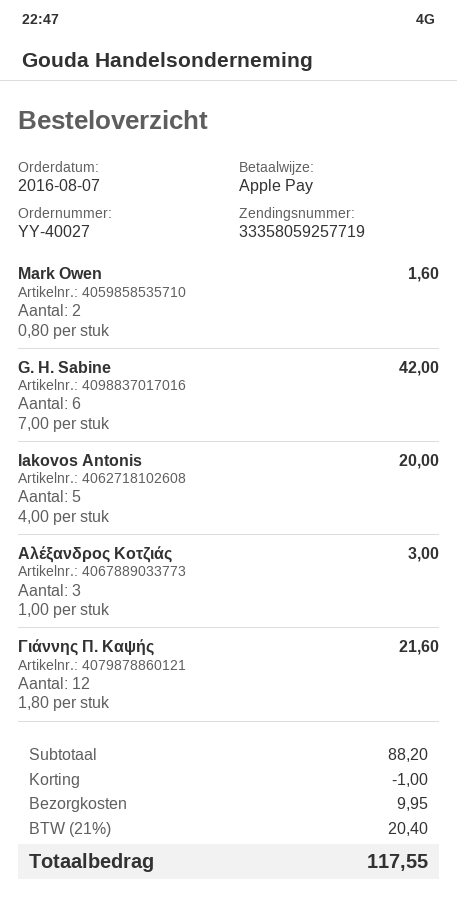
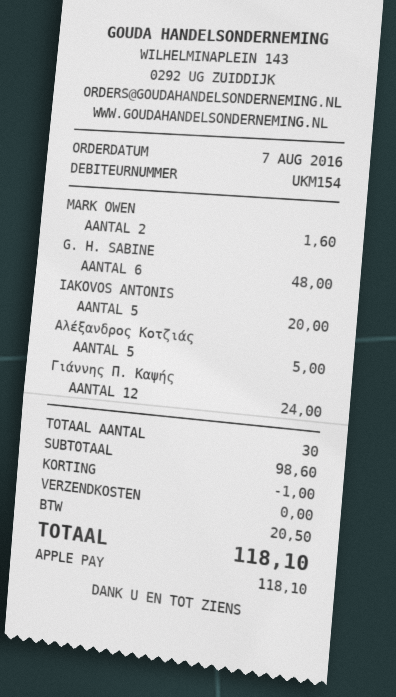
G. H. Sabine: 6 for 42.00 -> 6 for 48.00
Αλέξανδρος Κοτζιάς: 3 for 3.00 -> 5 for 5.00
Γιάννης Π. Καψής: 12 for 21.60 -> 12 for 24.00
subtotal: 88.20 -> 98.60
shipping: 9.95 -> 0.00
tax: 20.40 -> 20.50
total: 117.55 -> 118.10

